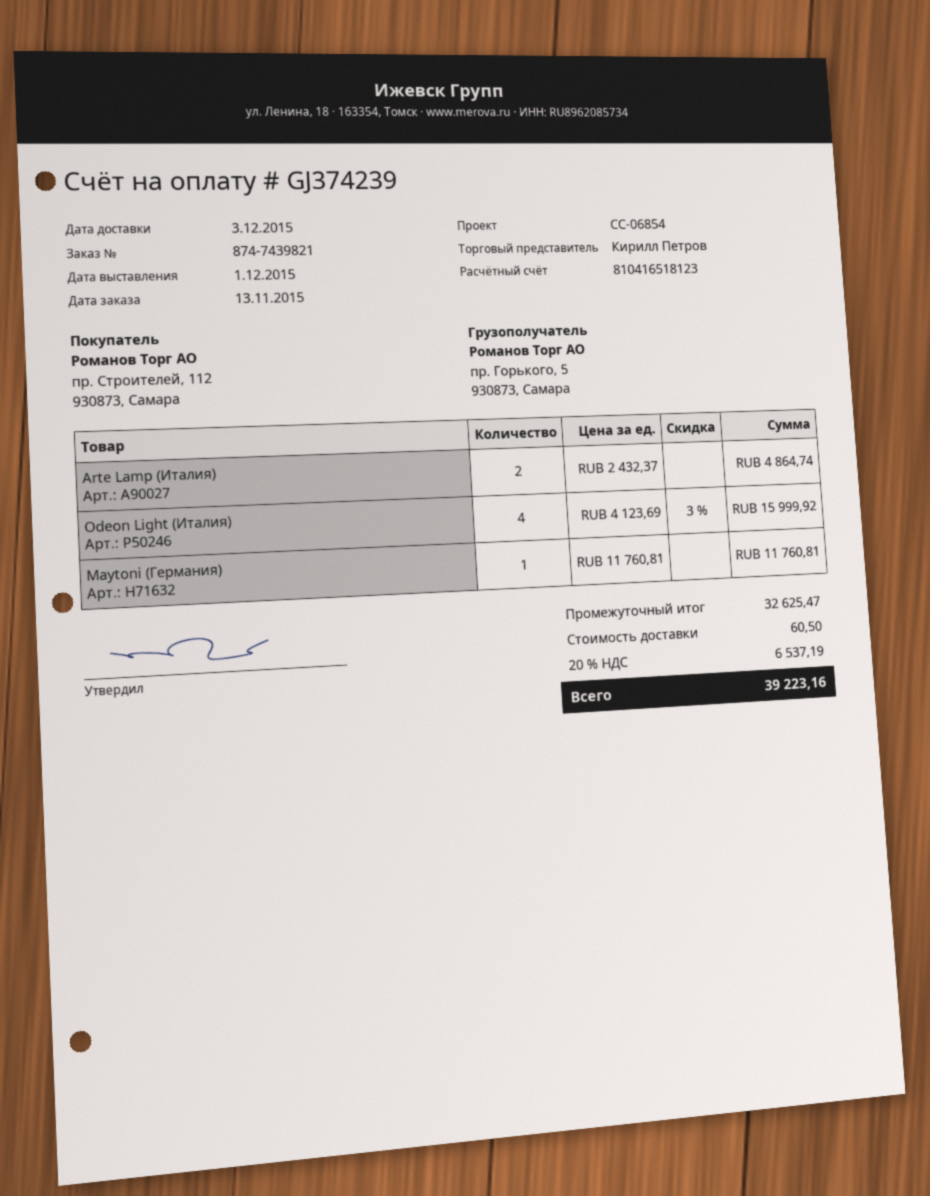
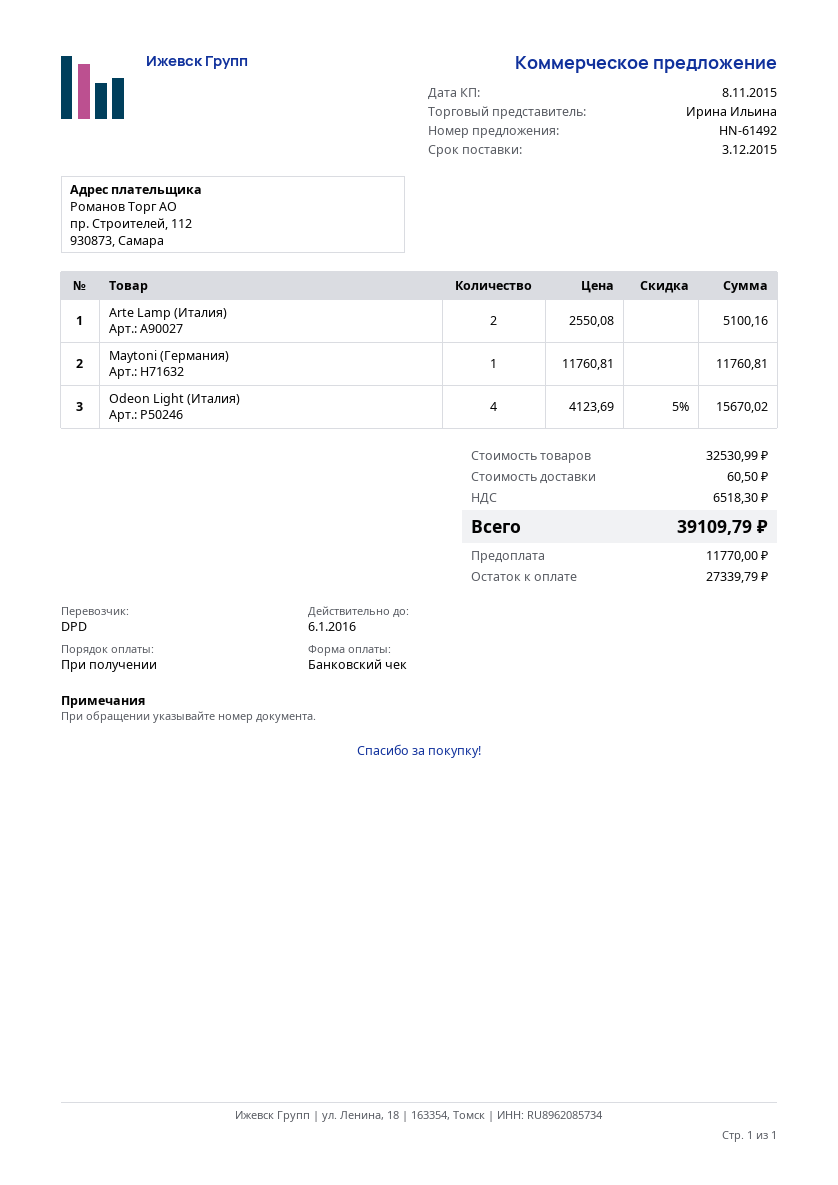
sales rep: Кирилл Петров -> Ирина Ильина
Arte Lamp (Италия): 2 x 2432.37 = 4864.74 -> 2 x 2550.08 = 5100.16
Odeon Light (Италия): 4 x 4123.69 - 3% = 15999.92 -> 4 x 4123.69 - 5% = 15670.02
subtotal: 32625.47 -> 32530.99
tax: 6537.19 -> 6518.30
total: 39223.16 -> 39109.79

